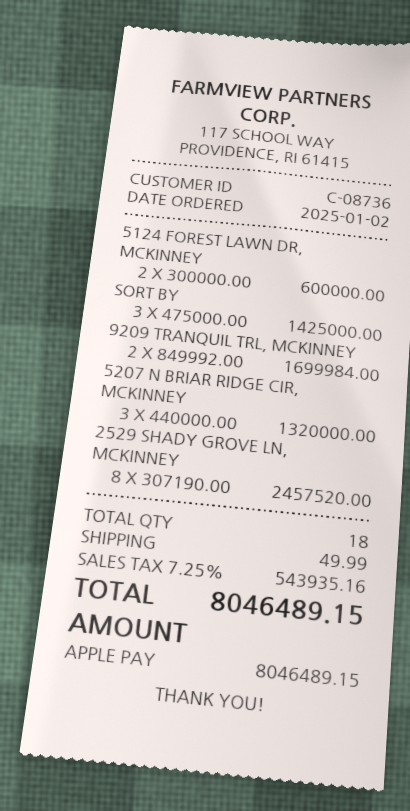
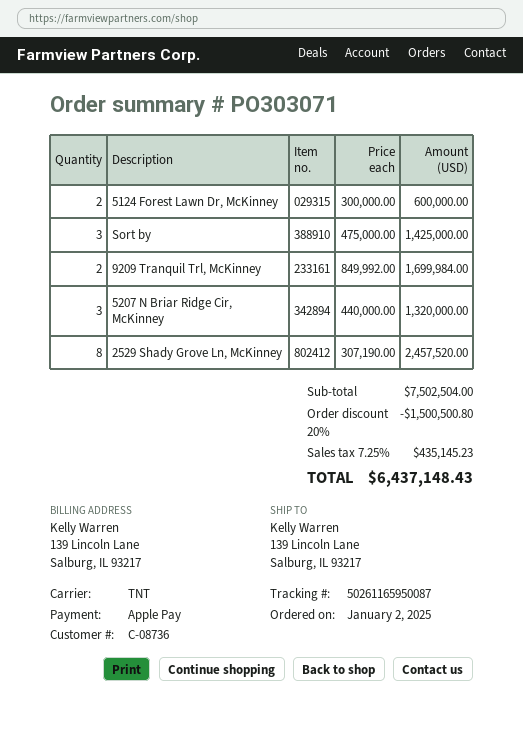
discount: none -> 20% = 1500500.80
shipping: 49.99 -> none
tax: 7.25% = 543935.16 -> 7.25% = 435145.23
total: 8046489.15 -> 6437148.43

